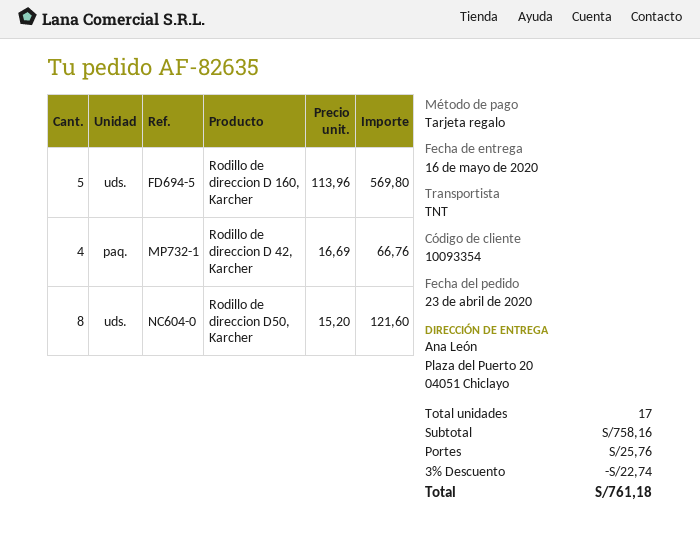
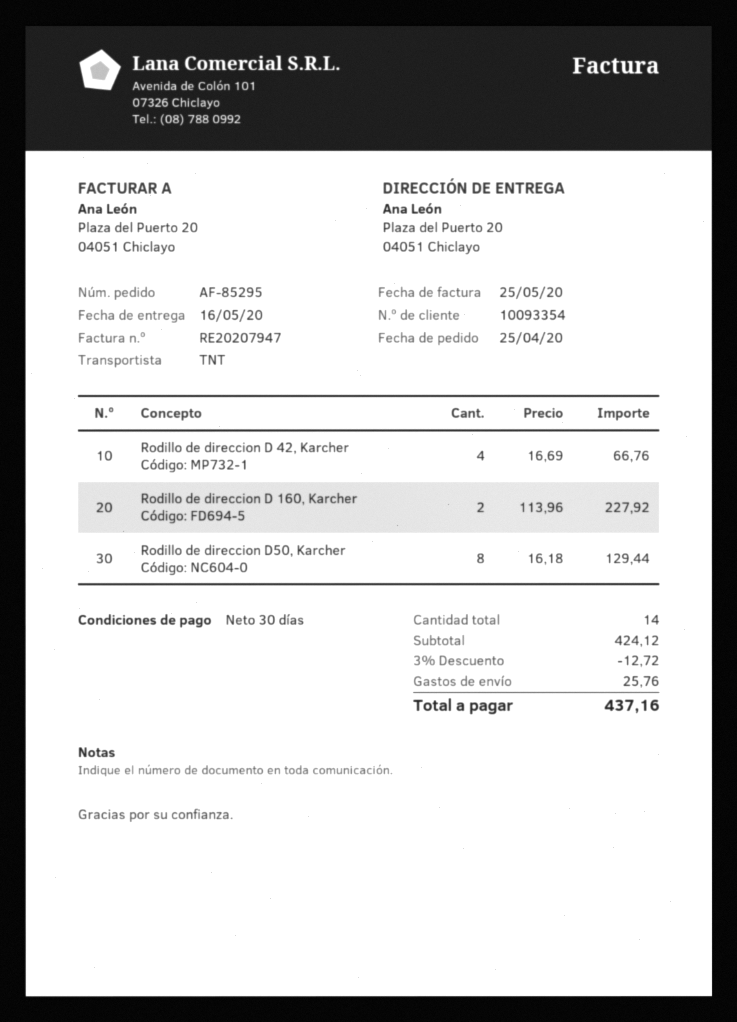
order number: AF-82635 -> AF-85295
order date: 2020-04-23 -> 2020-04-25
Rodillo de direccion D 160, Karcher: 5 x 113.96 = 569.80 -> 2 x 113.96 = 227.92
Rodillo de direccion D50, Karcher: 8 x 15.20 = 121.60 -> 8 x 16.18 = 129.44
total quantity: 17 -> 14
subtotal: 758.16 -> 424.12
discount: 3% = 22.74 -> 3% = 12.72
total: 761.18 -> 437.16

